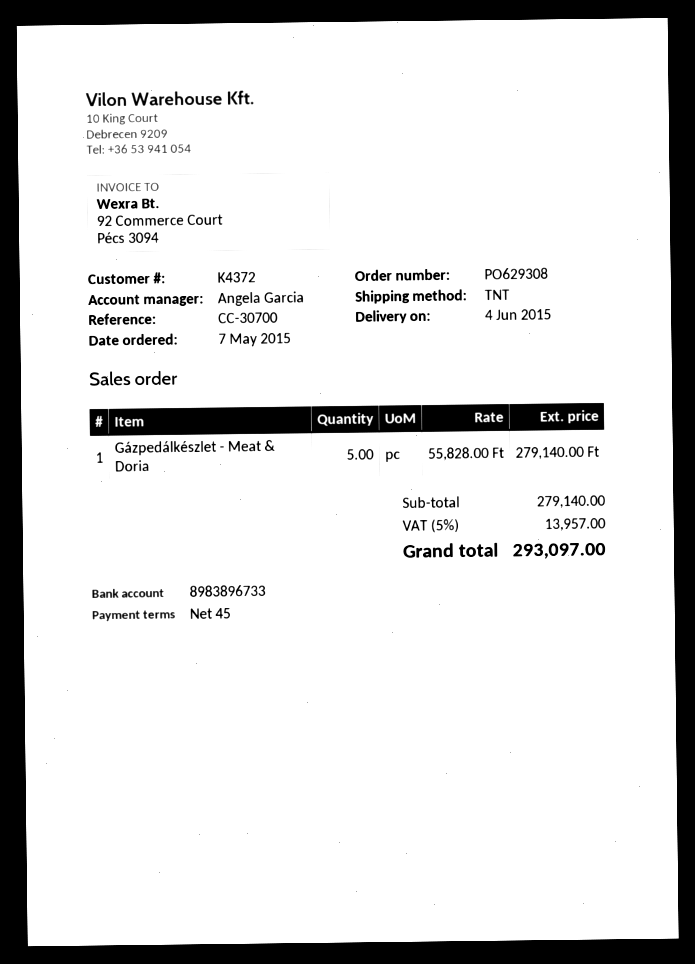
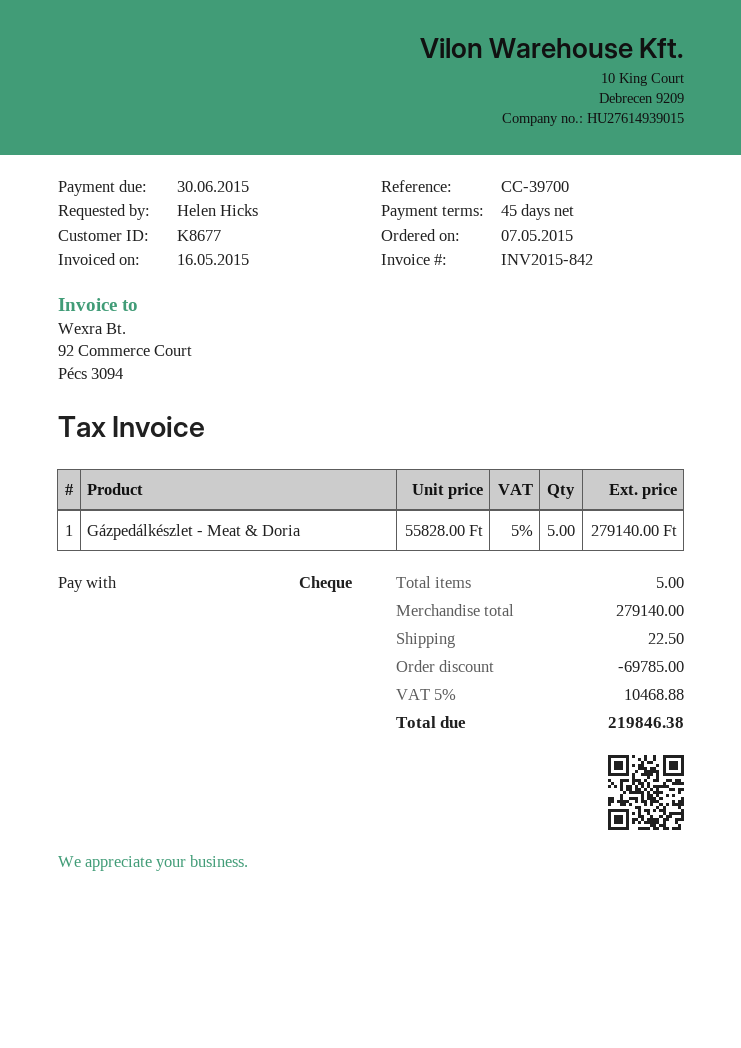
customer number: K4372 -> K8677
reference: CC-30700 -> CC-39700
discount: none -> 69785.00
shipping: none -> 22.50
tax: 5% = 13957.00 -> 5% = 10468.88
total: 293097.00 -> 219846.38

